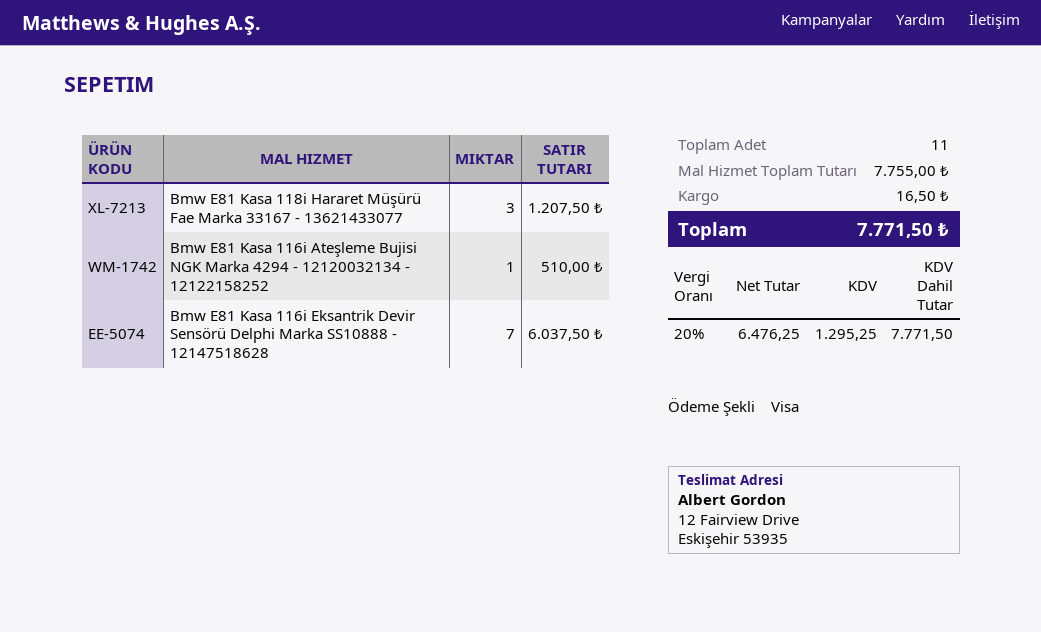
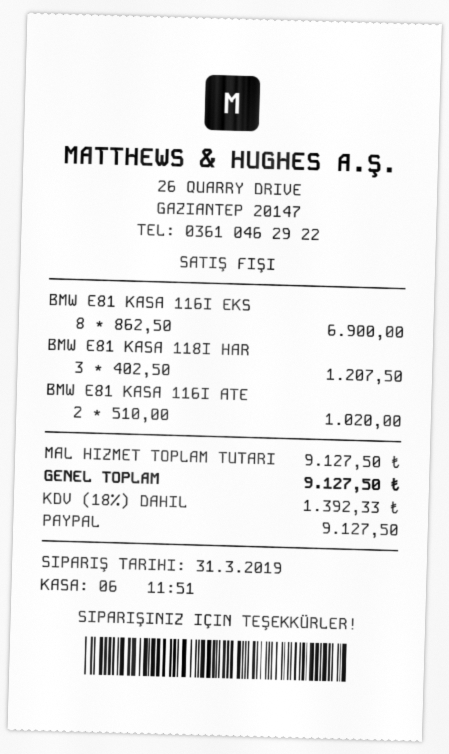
payment method: Visa -> PayPal
Bmw E81 Kasa 116i Ateşleme Bujisi NGK Marka 4294 - 12120032134 - 12122158252: 1 for 510.00 -> 2 for 1020.00
Bmw E81 Kasa 116i Eksantrik Devir Sensörü Delphi Marka SS10888 - 12147518628: 7 for 6037.50 -> 8 for 6900.00
subtotal: 7755.00 -> 9127.50
shipping: 16.50 -> none
tax: 20% = 1295.25 -> 18% = 1392.33
total: 7771.50 -> 9127.50

